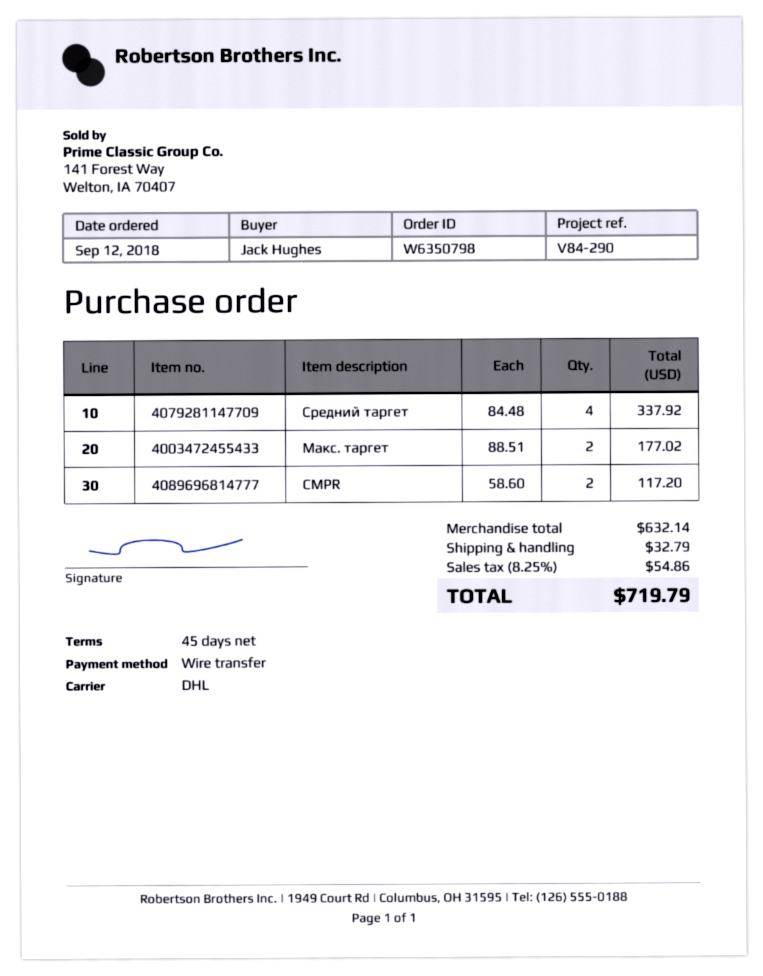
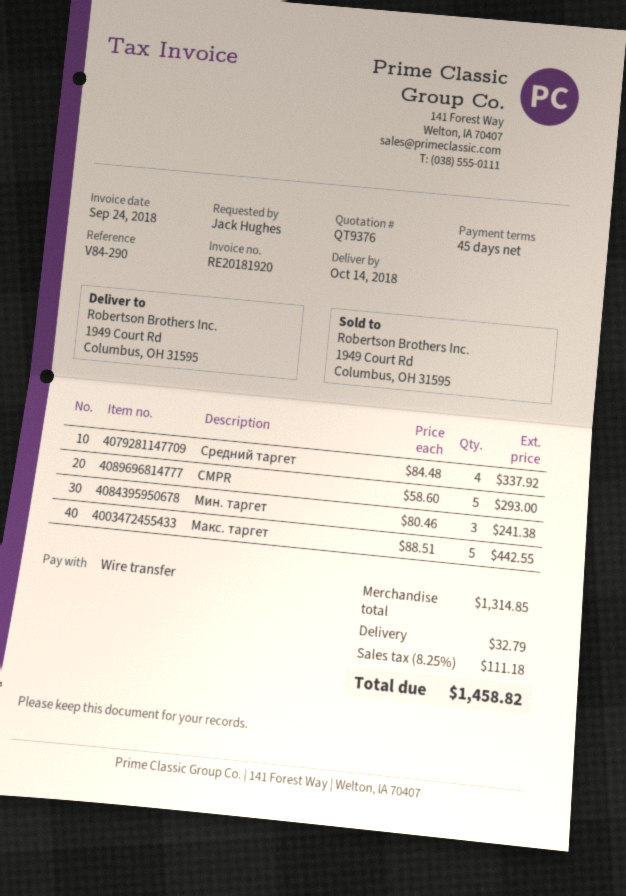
Макс. таргет: 2 x 88.51 = 177.02 -> 5 x 88.51 = 442.55
CMPR: 2 x 58.60 = 117.20 -> 5 x 58.60 = 293.00
Мин. таргет: none -> 3 x 80.46 = 241.38
subtotal: 632.14 -> 1314.85
tax: 8.25% = 54.86 -> 8.25% = 111.18
total: 719.79 -> 1458.82

